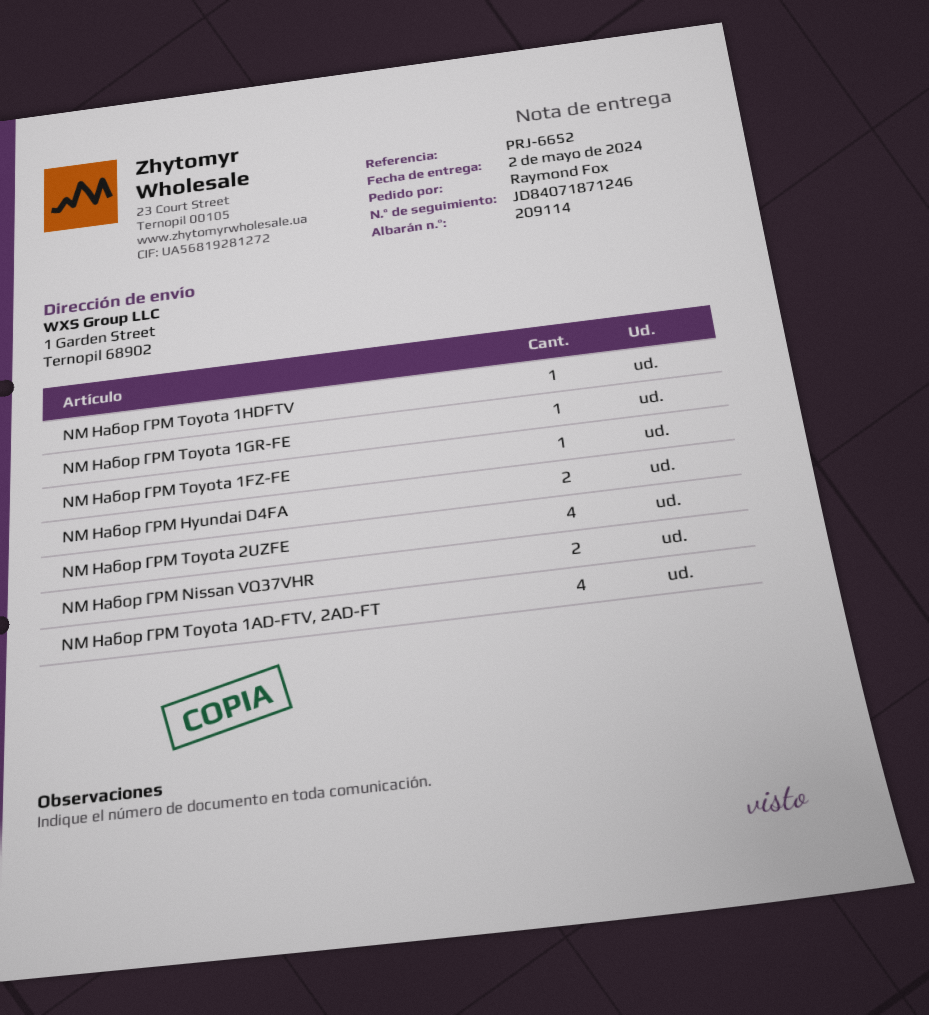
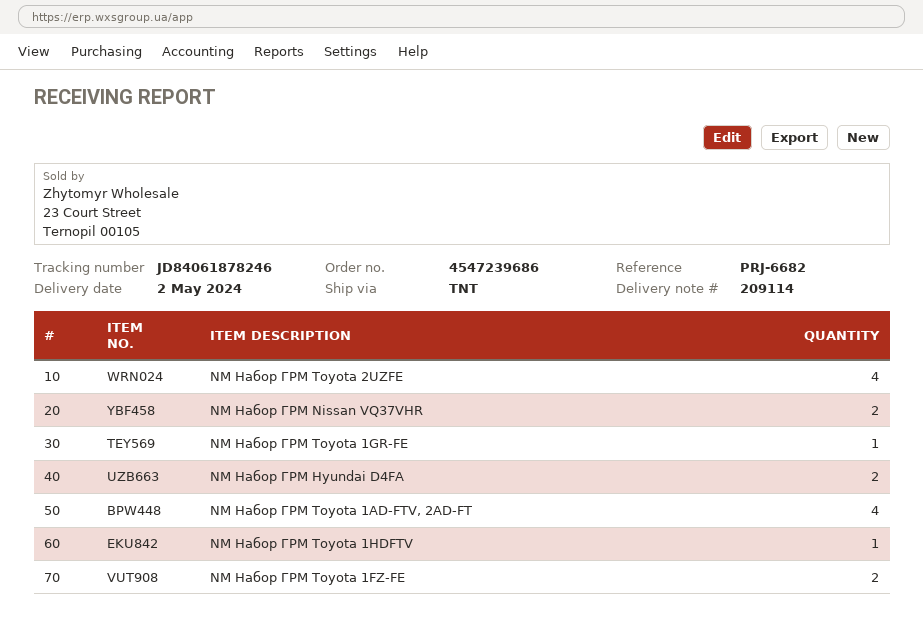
reference: PRJ-6652 -> PRJ-6682
tracking number: JD84071871246 -> JD84061878246
NM Набор ГРМ Toyota 1FZ-FE: 1 -> 2

